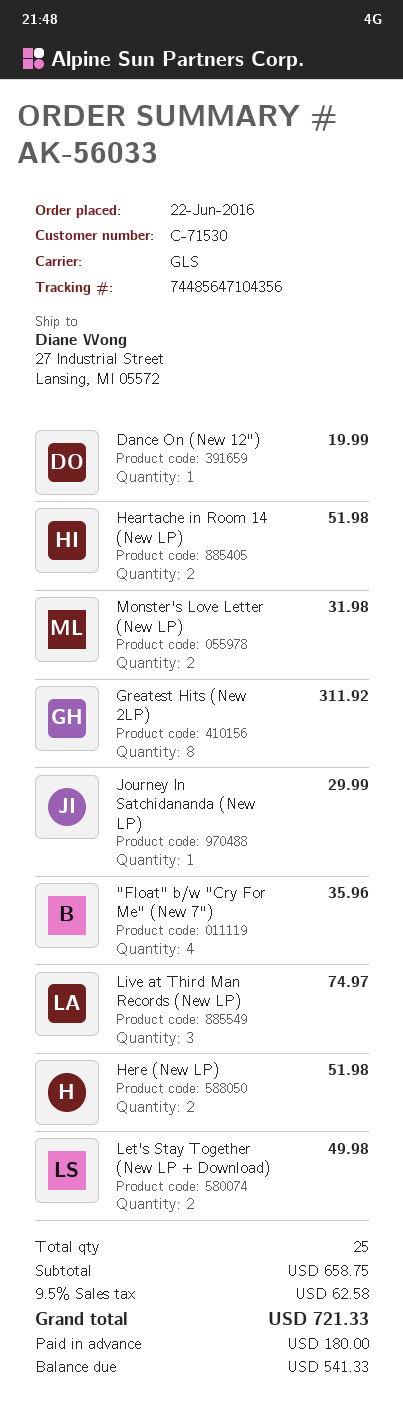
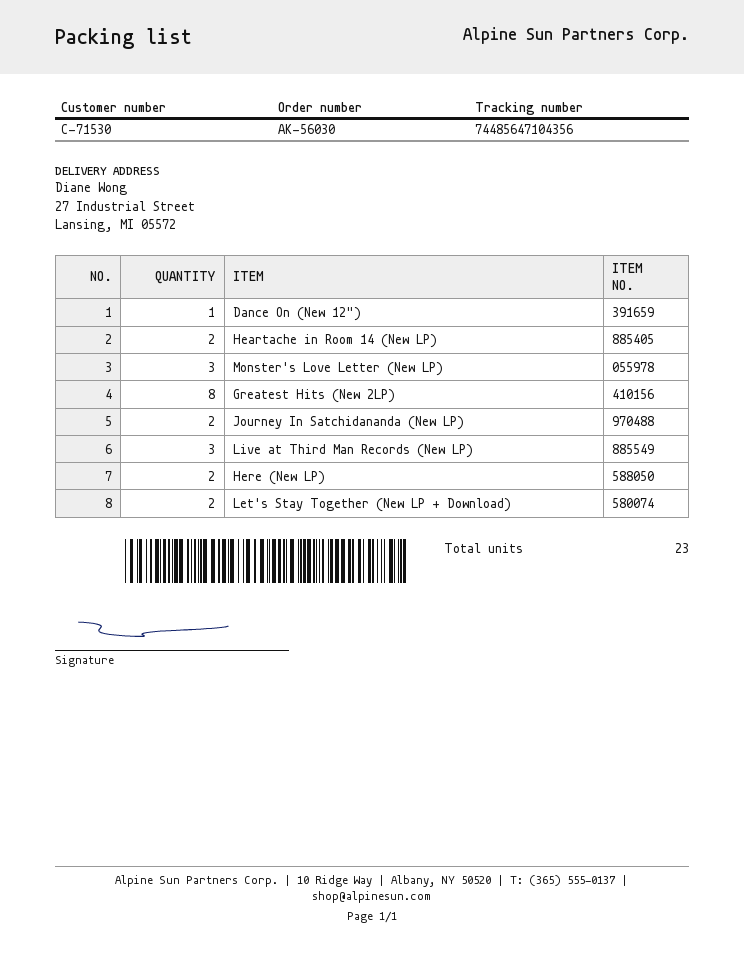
order number: AK-56033 -> AK-56030
Monster's Love Letter (New LP): 2 -> 3
Journey In Satchidananda (New LP): 1 -> 2
"Float" b/w "Cry For Me" (New 7"): 4 -> none
total quantity: 25 -> 23

